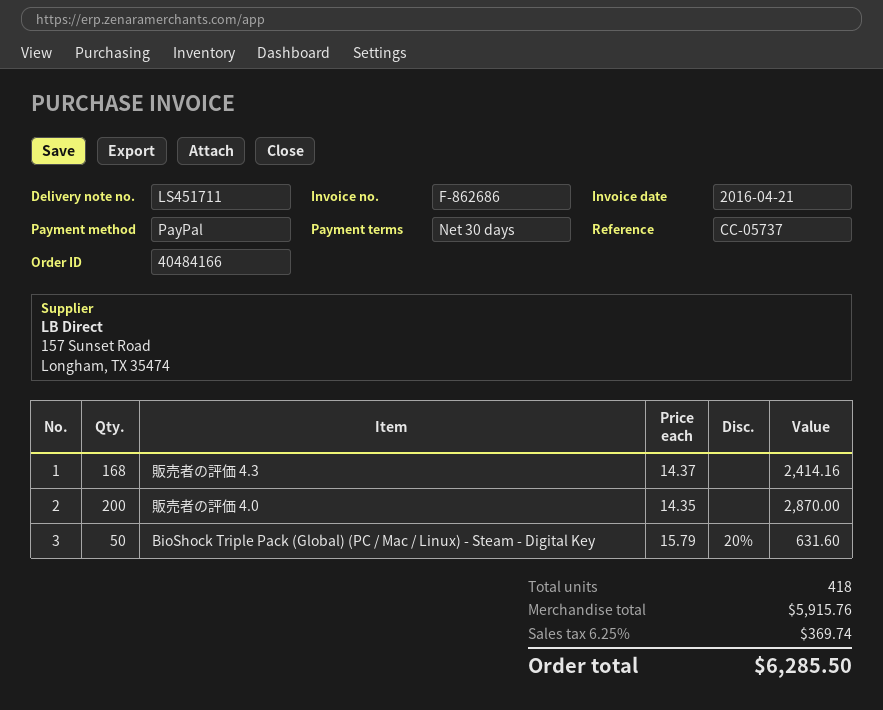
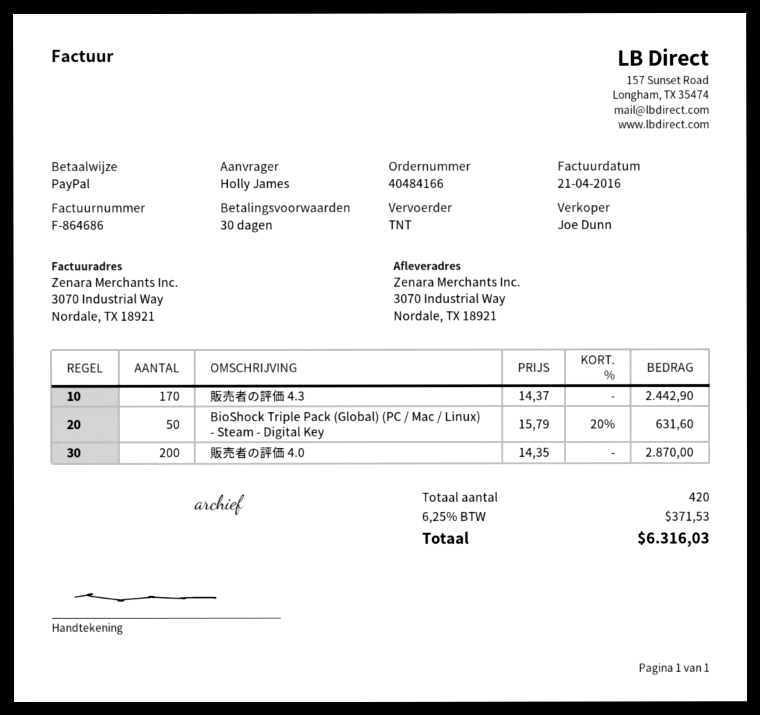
invoice number: F-862686 -> F-864686
販売者の評価 4.3: 168 x 14.37 = 2414.16 -> 170 x 14.37 = 2442.90
total quantity: 418 -> 420
tax: 6.25% = 369.74 -> 6.25% = 371.53
total: 6285.50 -> 6316.03

